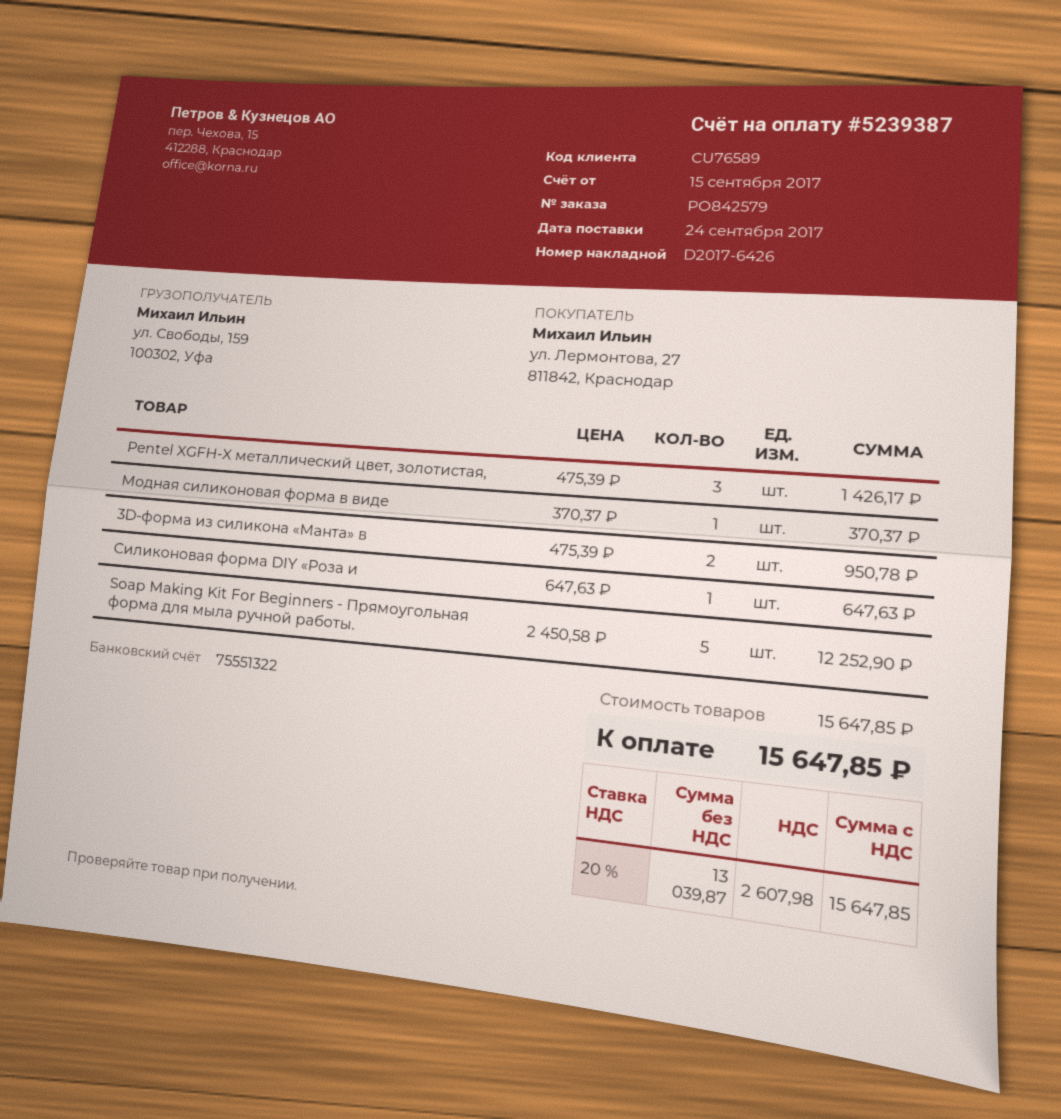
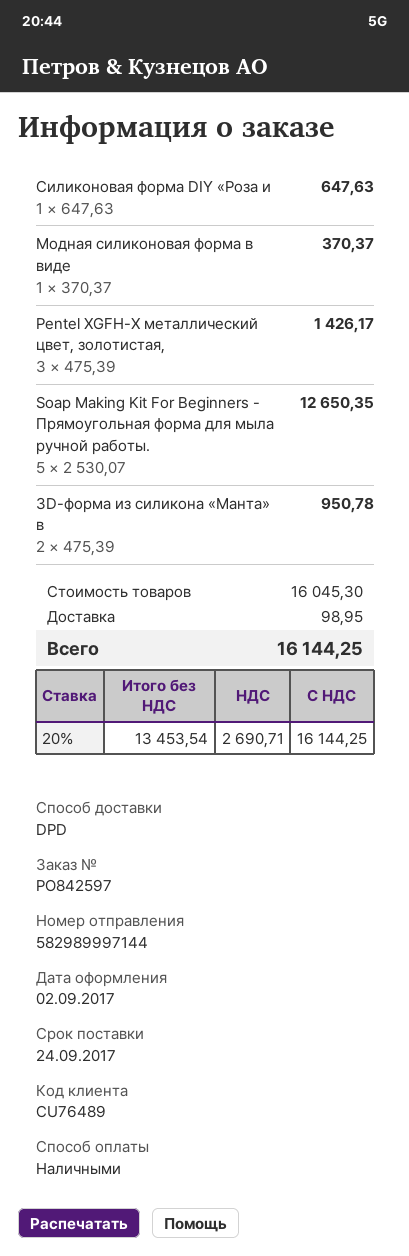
order number: PO842579 -> PO842597
customer number: CU76589 -> CU76489
Soap Making Kit For Beginners - Прямоугольная форма для мыла ручной работы.: 5 x 2450.58 = 12252.90 -> 5 x 2530.07 = 12650.35
subtotal: 15647.85 -> 16045.30
shipping: none -> 98.95
net: 13039.87 -> 13453.54
tax: 20% = 2607.98 -> 20% = 2690.71
total: 15647.85 -> 16144.25

